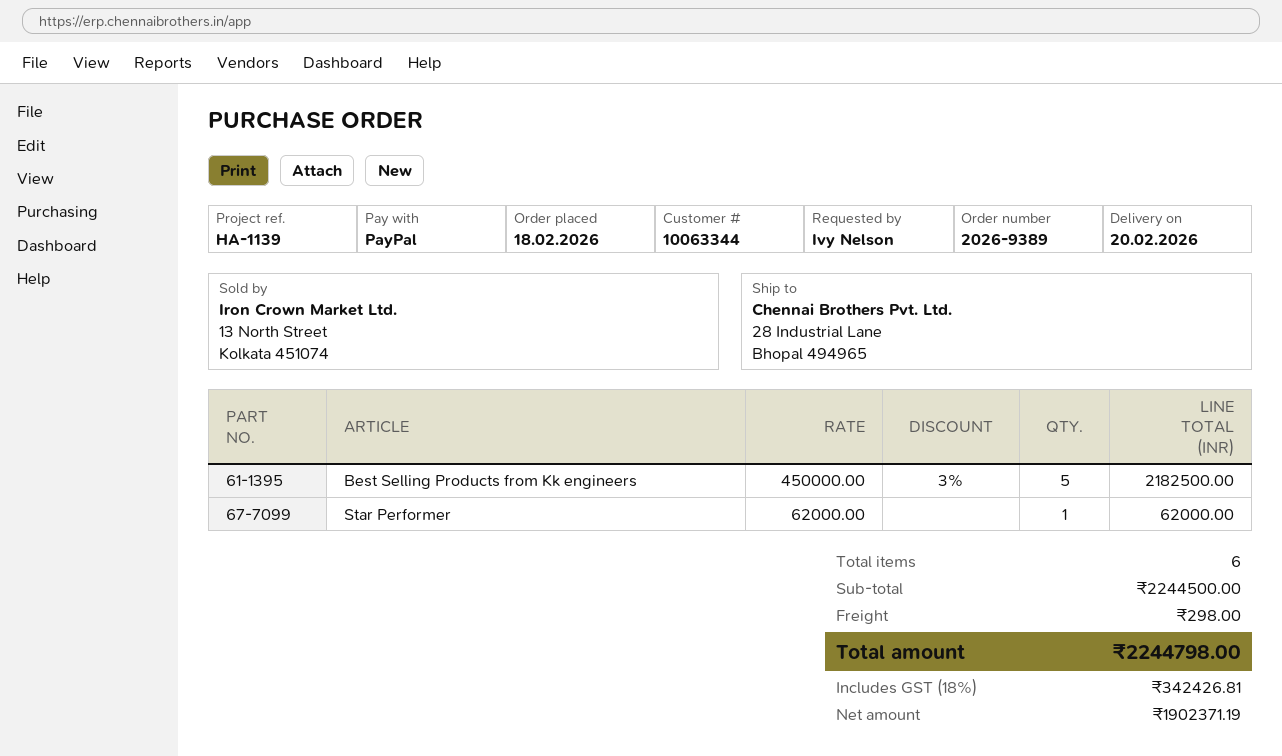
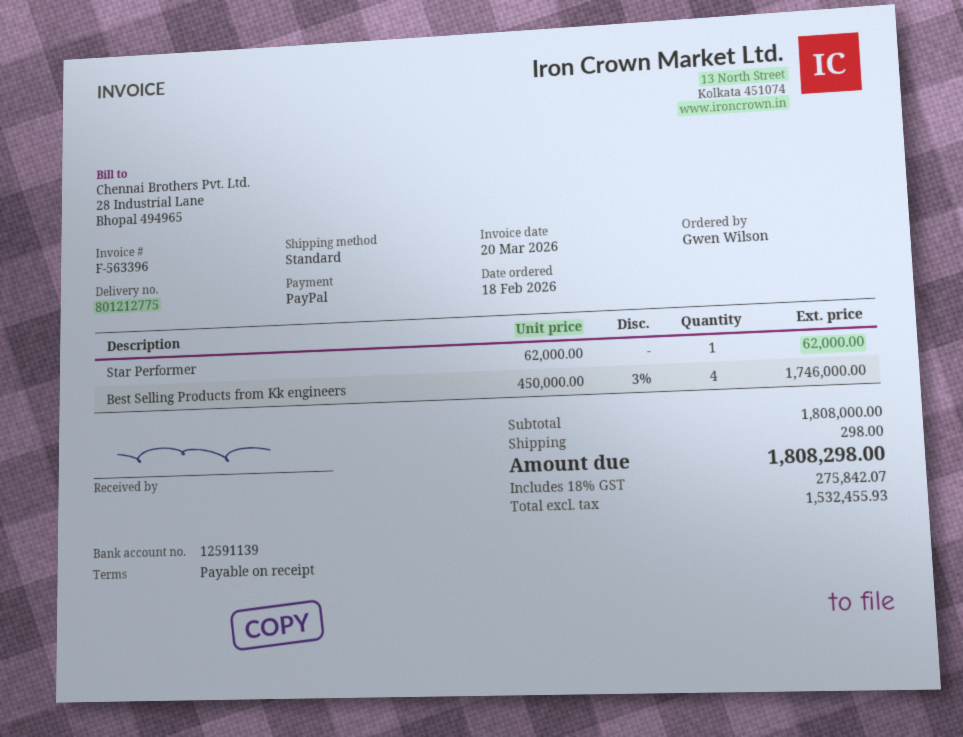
ordered by: Ivy Nelson -> Gwen Wilson
Best Selling Products from Kk engineers: 5 x 450000.00 - 3% = 2182500.00 -> 4 x 450000.00 - 3% = 1746000.00
subtotal: 2244500.00 -> 1808000.00
net: 1902371.19 -> 1532455.93
tax: 18% = 342426.81 -> 18% = 275842.07
total: 2244798.00 -> 1808298.00

